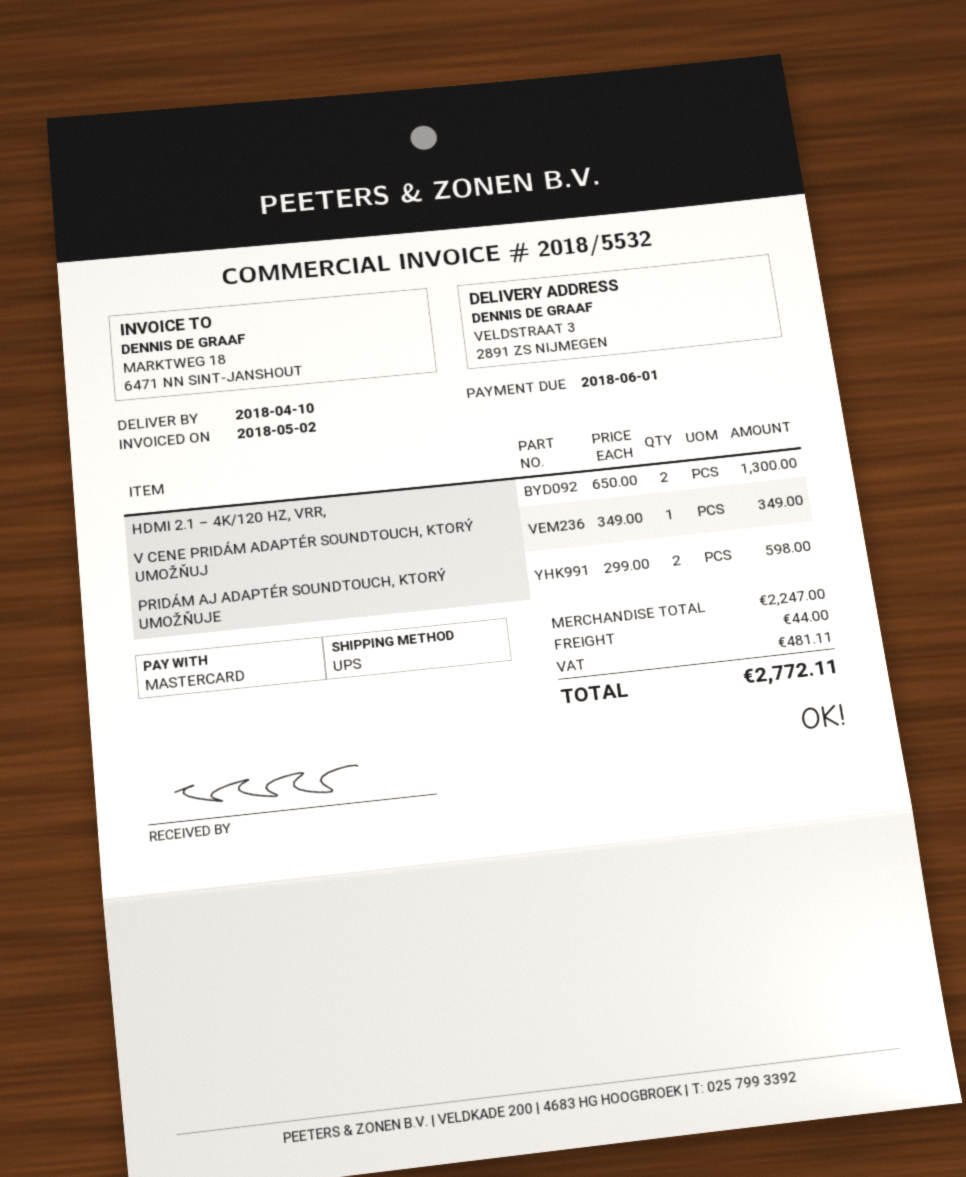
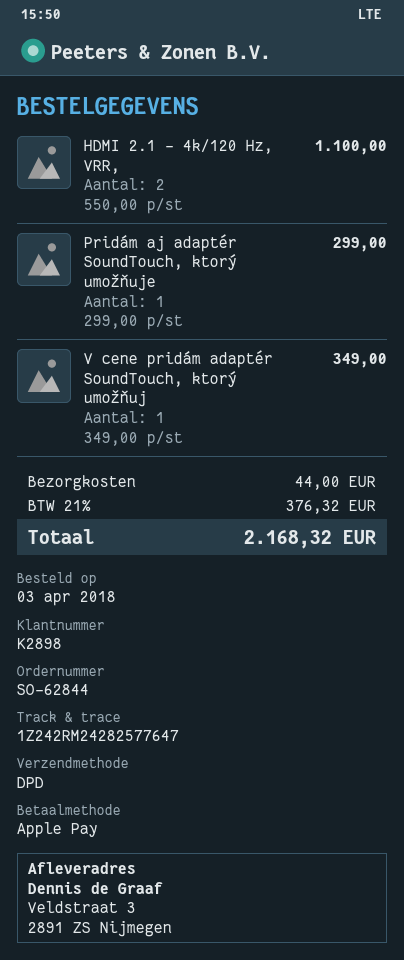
payment method: Mastercard -> Apple Pay
shipping method: UPS -> DPD
HDMI 2.1 – 4K/120 HZ, VRR,: 2 x 650.00 = 1300.00 -> 2 x 550.00 = 1100.00
PRIDÁM AJ ADAPTÉR SOUNDTOUCH, KTORÝ UMOŽŇUJE: 2 x 299.00 = 598.00 -> 1 x 299.00 = 299.00
tax: 481.11 -> 376.32
total: 2772.11 -> 2168.32

